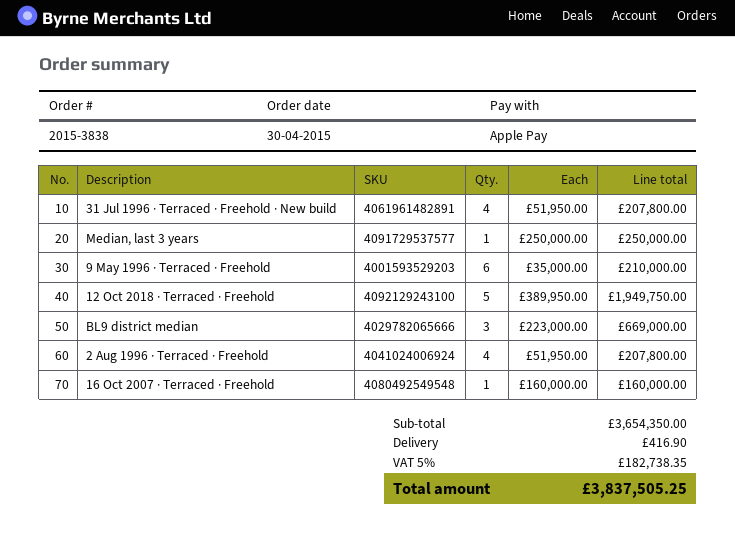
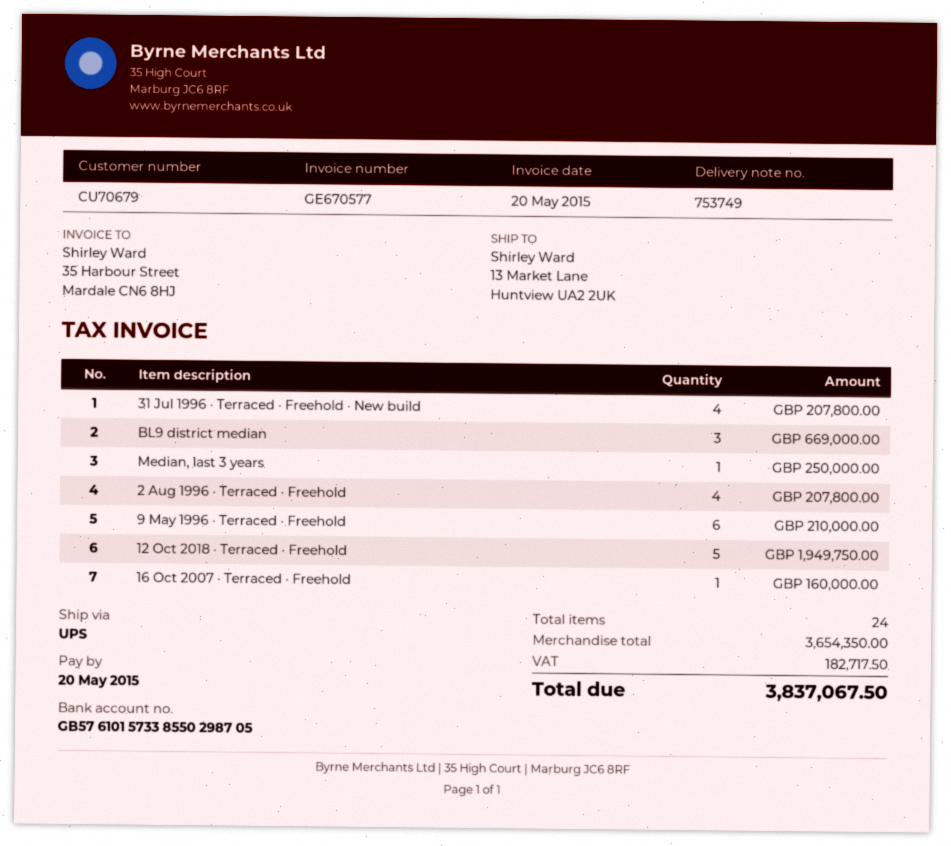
shipping: 416.90 -> none
tax: 182738.35 -> 182717.50
total: 3837505.25 -> 3837067.50

